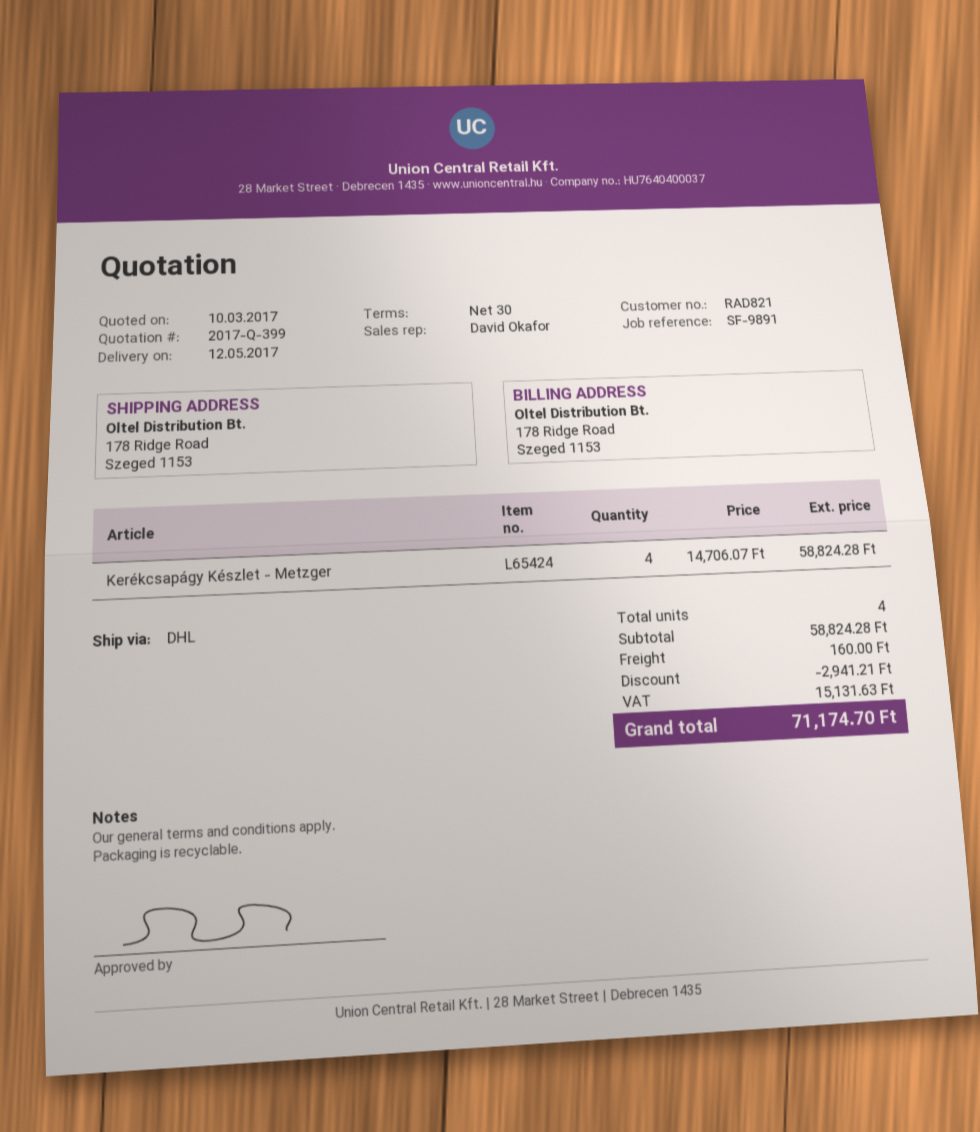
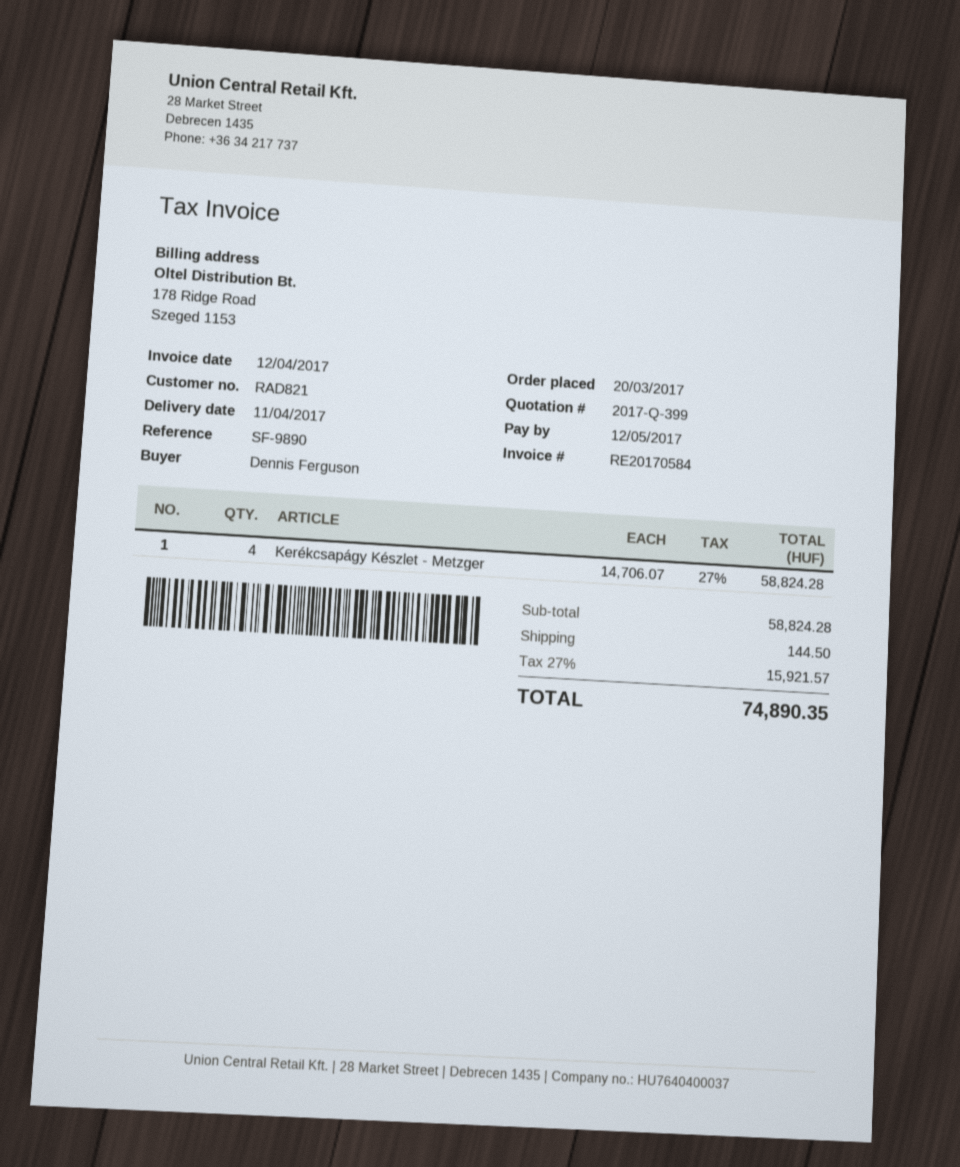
delivery date: 2017-05-12 -> 2017-04-11
reference: SF-9891 -> SF-9890
discount: 2941.21 -> none
shipping: 160.00 -> 144.50
tax: 15131.63 -> 15921.57
total: 71174.70 -> 74890.35

